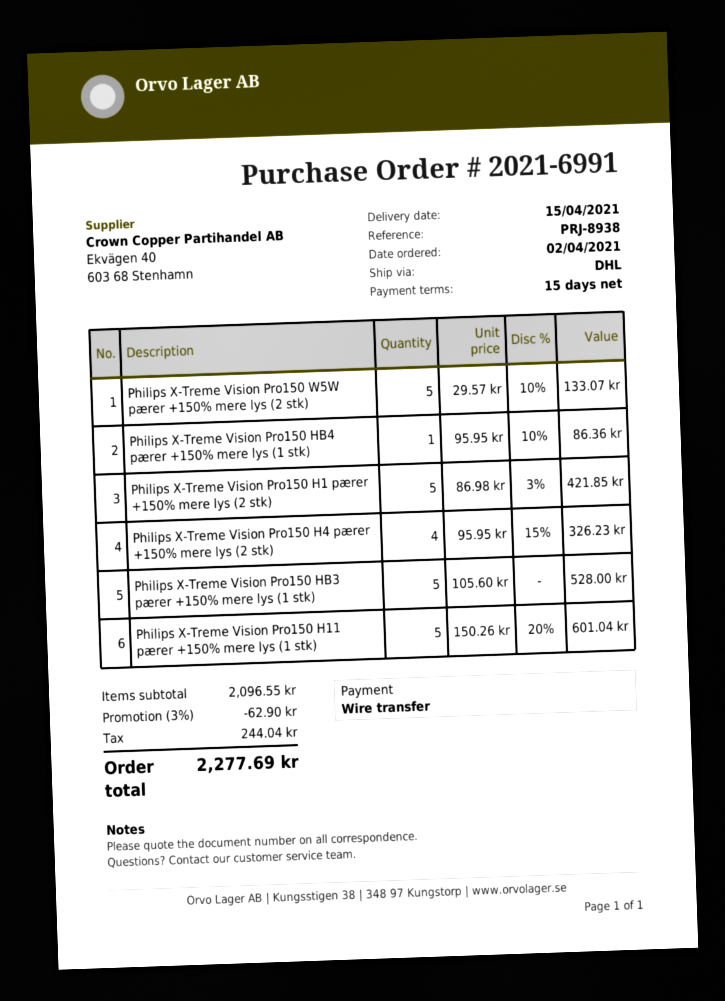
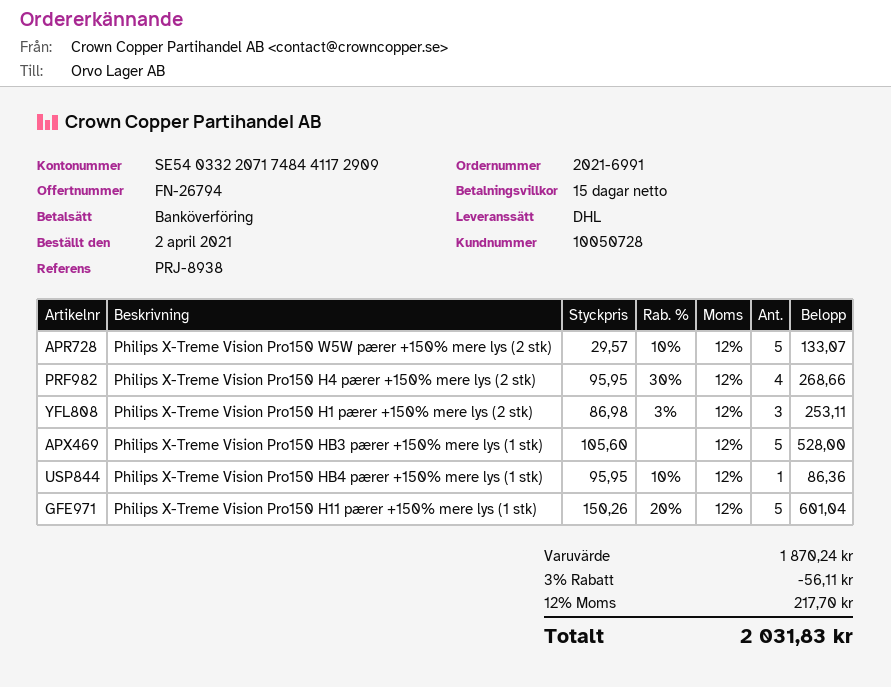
Philips X-Treme Vision Pro150 H1 pærer +150% mere lys (2 stk): 5 x 86.98 - 3% = 421.85 -> 3 x 86.98 - 3% = 253.11
Philips X-Treme Vision Pro150 H4 pærer +150% mere lys (2 stk): 4 x 95.95 - 15% = 326.23 -> 4 x 95.95 - 30% = 268.66
subtotal: 2096.55 -> 1870.24
discount: 3% = 62.90 -> 3% = 56.11
tax: 244.04 -> 217.70
total: 2277.69 -> 2031.83

